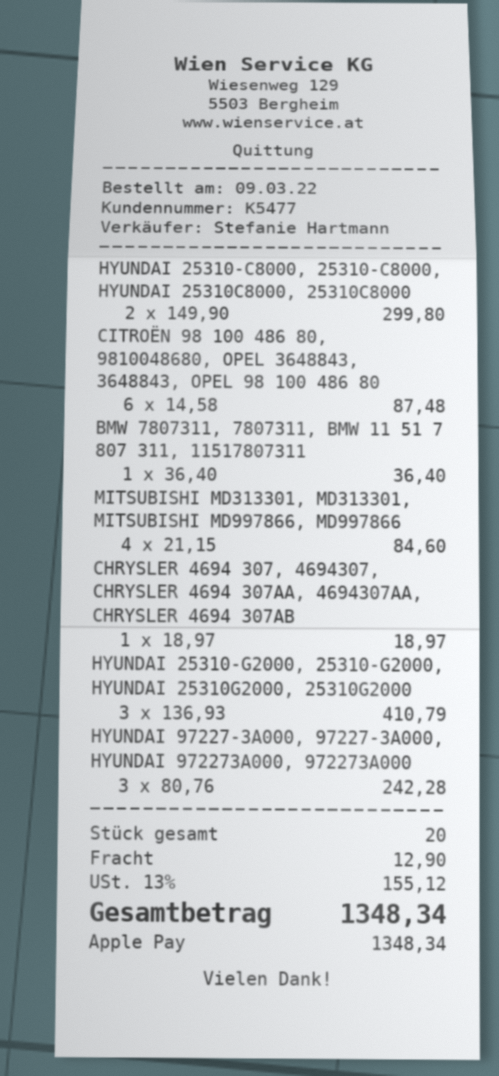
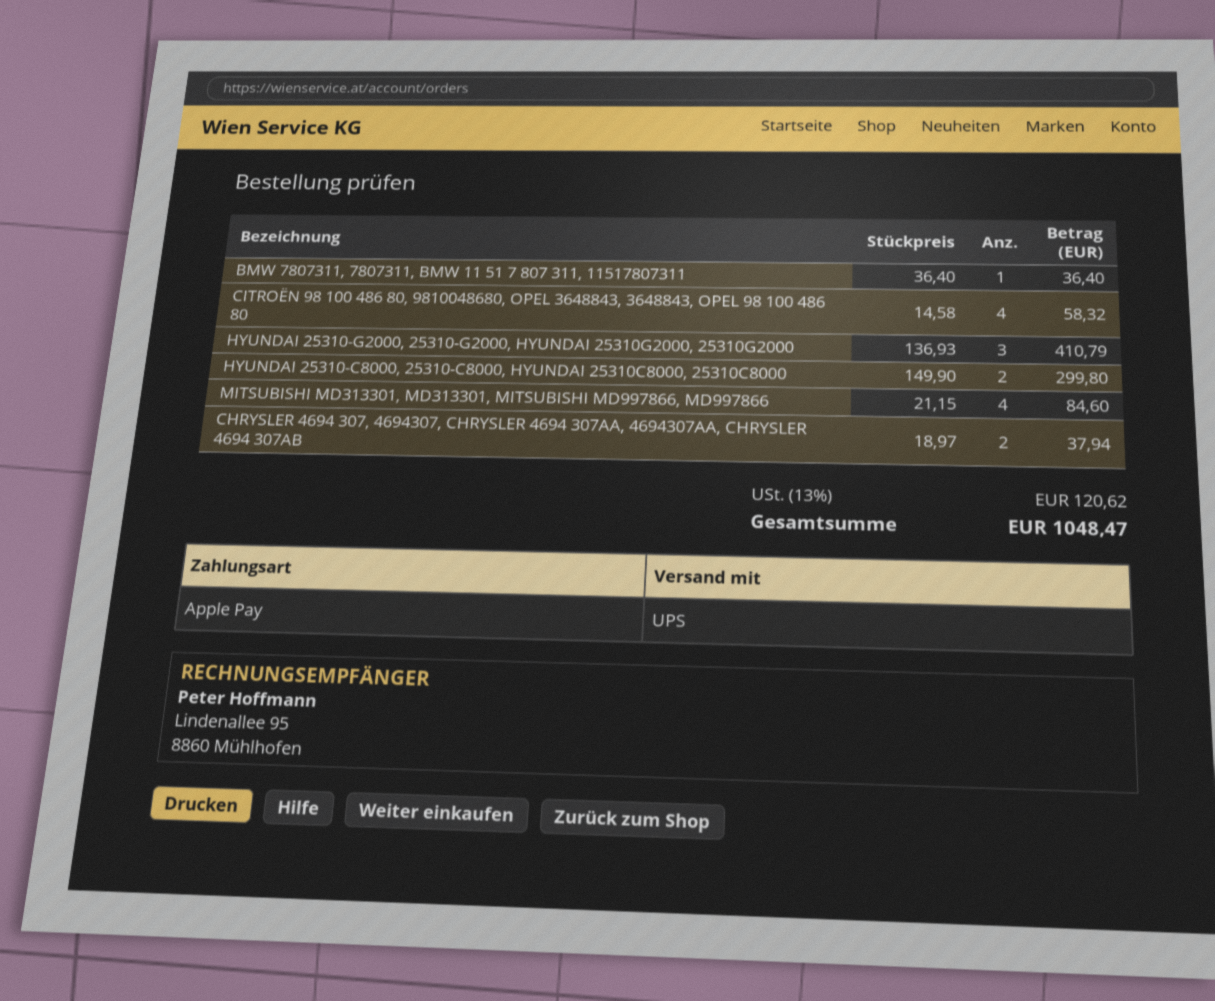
CITROËN 98 100 486 80, 9810048680, OPEL 3648843, 3648843, OPEL 98 100 486 80: 6 x 14.58 = 87.48 -> 4 x 14.58 = 58.32
CHRYSLER 4694 307, 4694307, CHRYSLER 4694 307AA, 4694307AA, CHRYSLER 4694 307AB: 1 x 18.97 = 18.97 -> 2 x 18.97 = 37.94
HYUNDAI 97227-3A000, 97227-3A000, HYUNDAI 972273A000, 972273A000: 3 x 80.76 = 242.28 -> none
shipping: 12.90 -> none
tax: 13% = 155.12 -> 13% = 120.62
total: 1348.34 -> 1048.47

